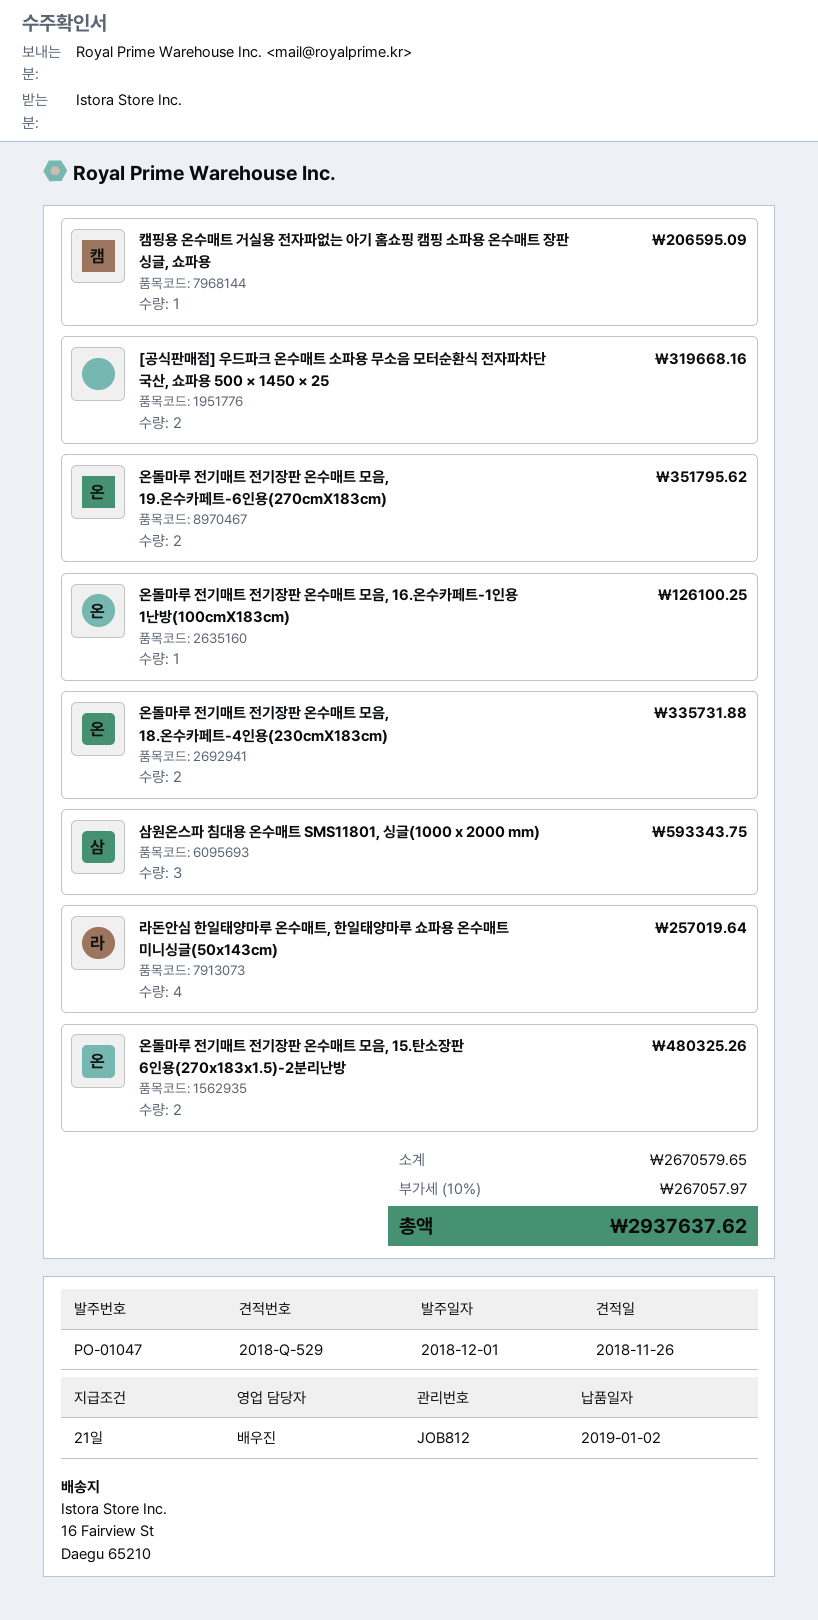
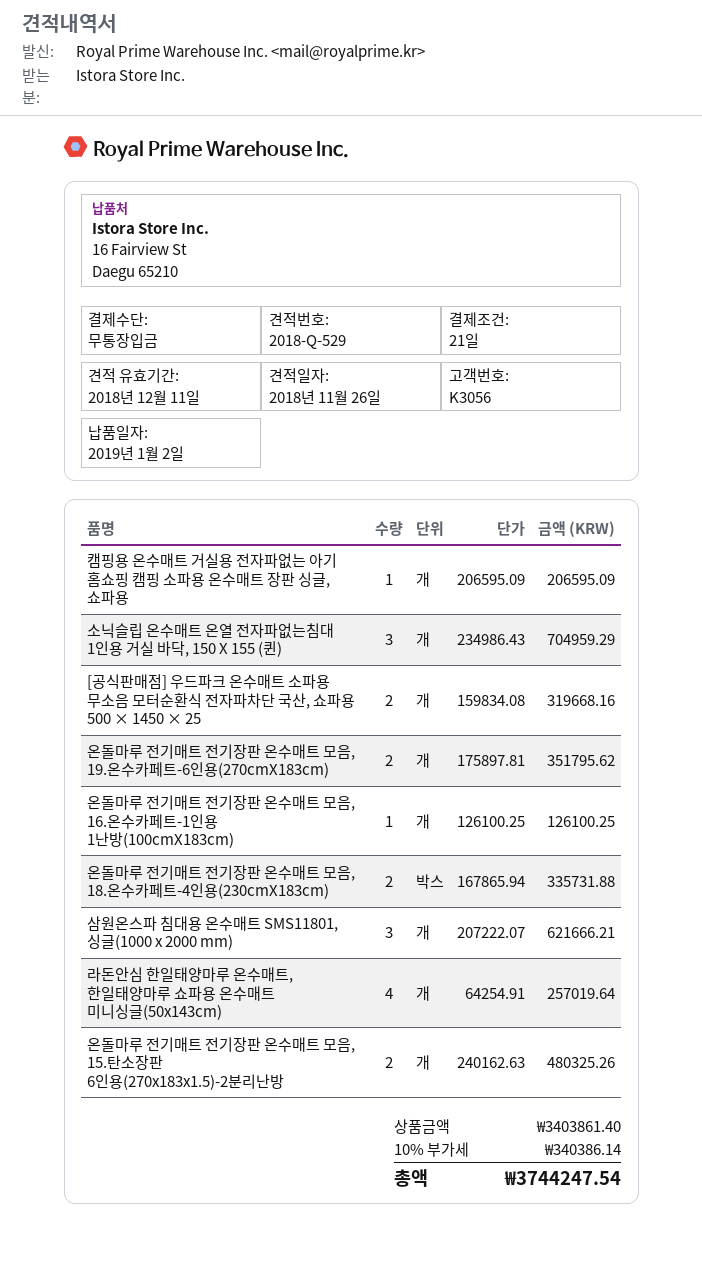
삼원온스파 침대용 온수매트 SMS11801, 싱글(1000 x 2000 mm): 3 for 593343.75 -> 3 for 621666.21
소닉슬립 온수매트 온열 전자파없는침대 1인용 거실 바닥, 150 X 155 (퀸): none -> 3 for 704959.29
subtotal: 2670579.65 -> 3403861.40
tax: 10% = 267057.97 -> 10% = 340386.14
total: 2937637.62 -> 3744247.54

